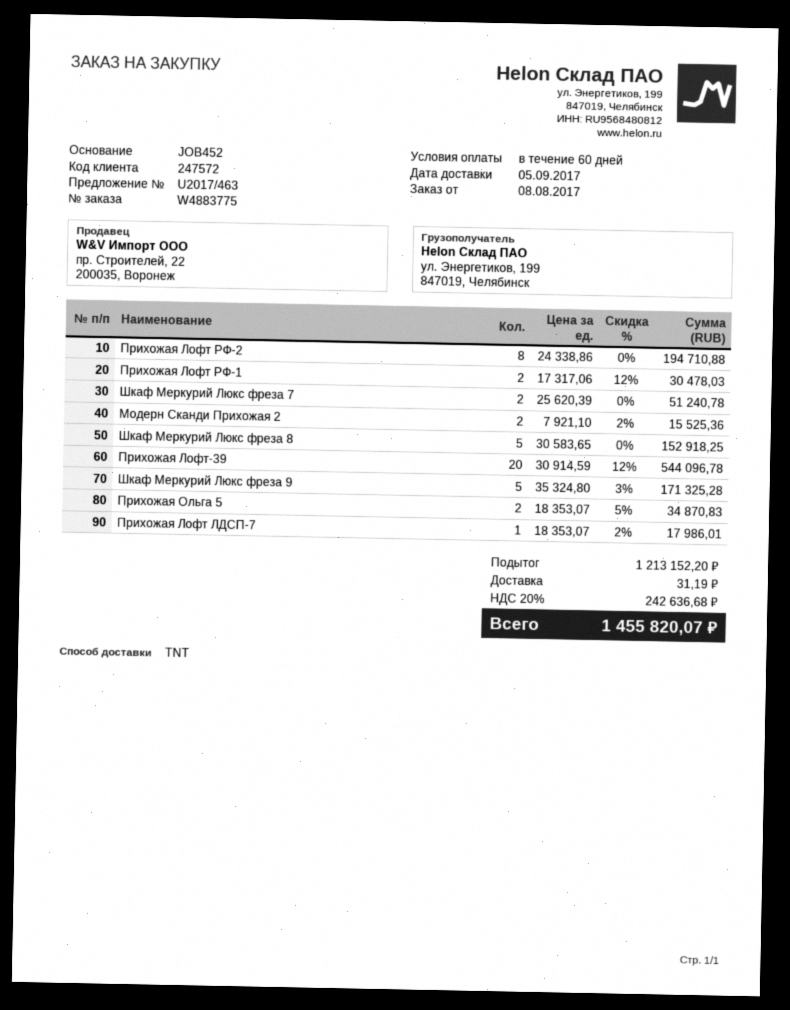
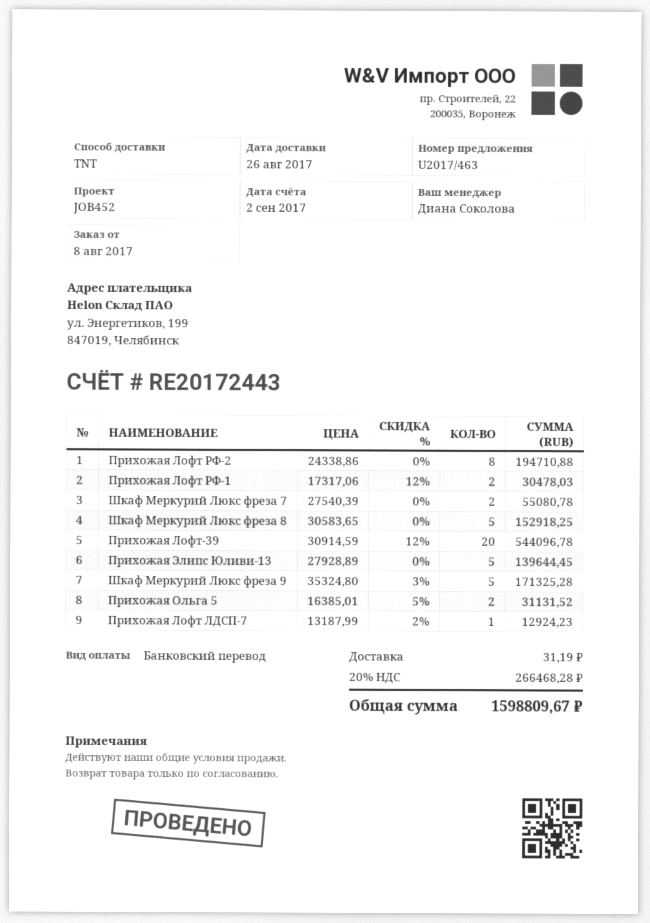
delivery date: 2017-09-05 -> 2017-08-26
Шкаф Меркурий Люкс фреза 7: 2 x 25620.39 = 51240.78 -> 2 x 27540.39 = 55080.78
Модерн Сканди Прихожая 2: 2 x 7921.10 - 2% = 15525.36 -> none
Прихожая Ольга 5: 2 x 18353.07 - 5% = 34870.83 -> 2 x 16385.01 - 5% = 31131.52
Прихожая Лофт ЛДСП-7: 1 x 18353.07 - 2% = 17986.01 -> 1 x 13187.99 - 2% = 12924.23
Прихожая Элипс Юливи-13: none -> 5 x 27928.89 = 139644.45
tax: 20% = 242636.68 -> 20% = 266468.28
total: 1455820.07 -> 1598809.67

